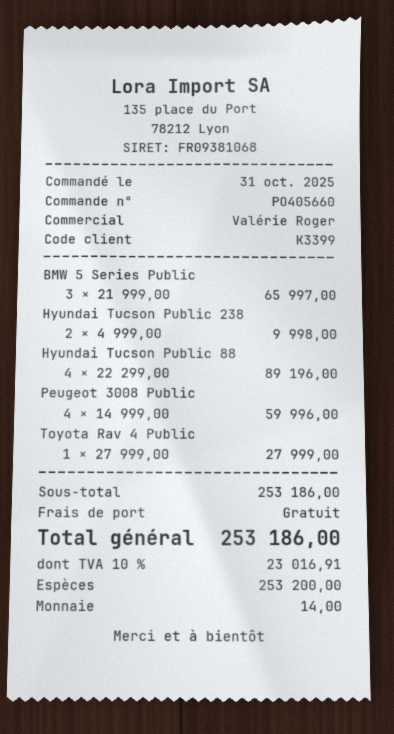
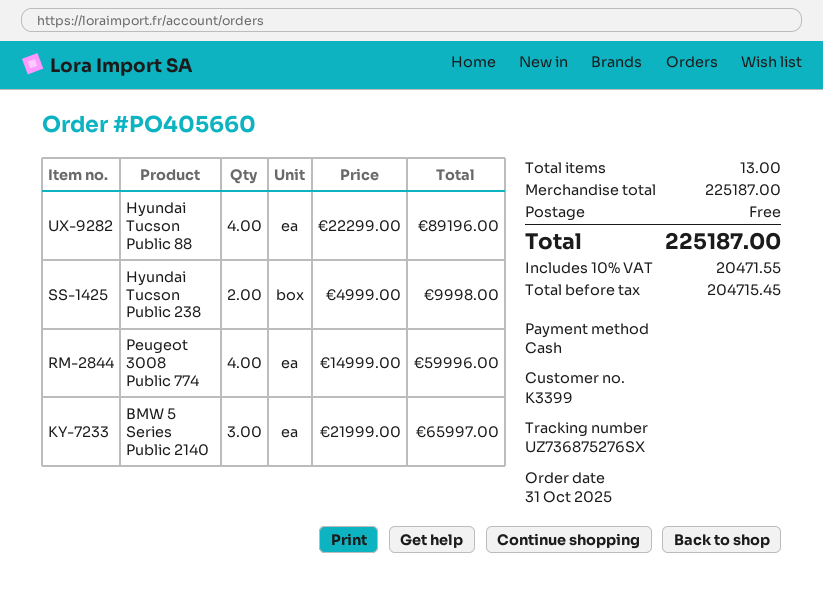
Toyota Rav 4 Public: 1 x 27999.00 = 27999.00 -> none
subtotal: 253186.00 -> 225187.00
tax: 10% = 23016.91 -> 10% = 20471.55
total: 253186.00 -> 225187.00

